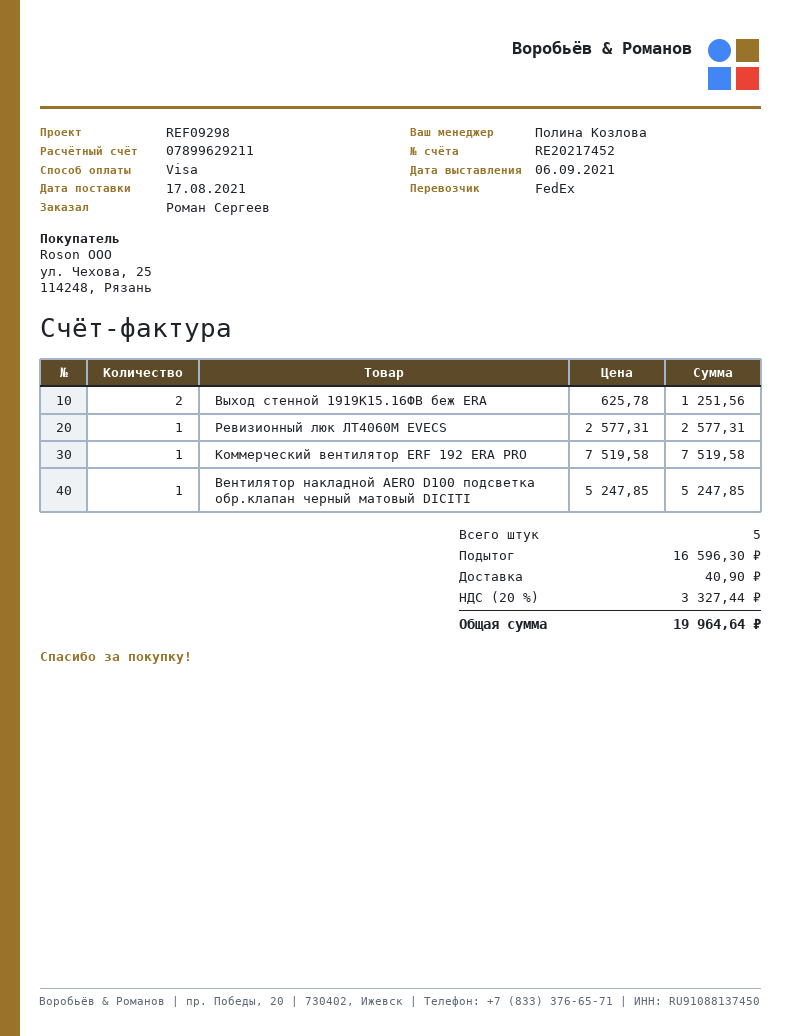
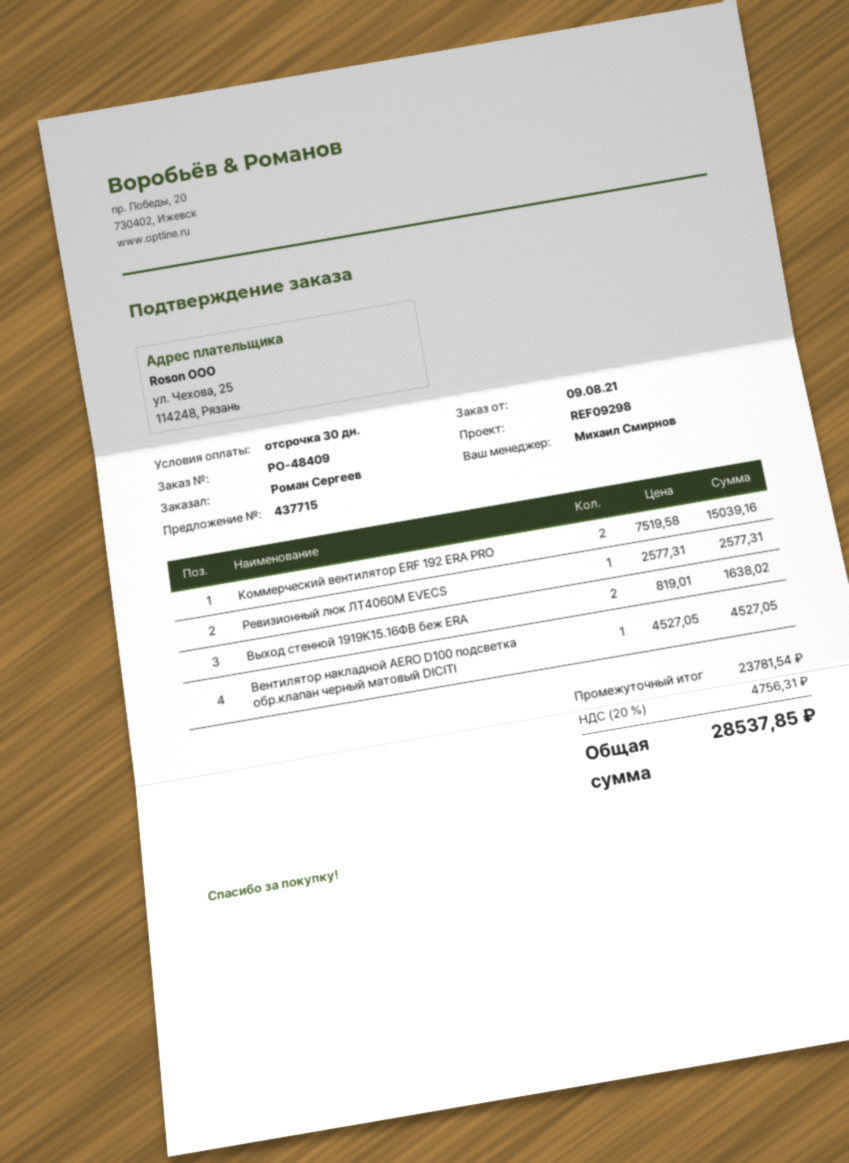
sales rep: Полина Козлова -> Михаил Смирнов
Выход стенной 1919К15.16ФВ беж ERA: 2 x 625.78 = 1251.56 -> 2 x 819.01 = 1638.02
Коммерческий вентилятор ERF 192 ERA PRO: 1 x 7519.58 = 7519.58 -> 2 x 7519.58 = 15039.16
Вентилятор накладной AERO D100 подсветка обр.клапан черный матовый DICITI: 1 x 5247.85 = 5247.85 -> 1 x 4527.05 = 4527.05
subtotal: 16596.30 -> 23781.54
shipping: 40.90 -> none
tax: 20% = 3327.44 -> 20% = 4756.31
total: 19964.64 -> 28537.85

